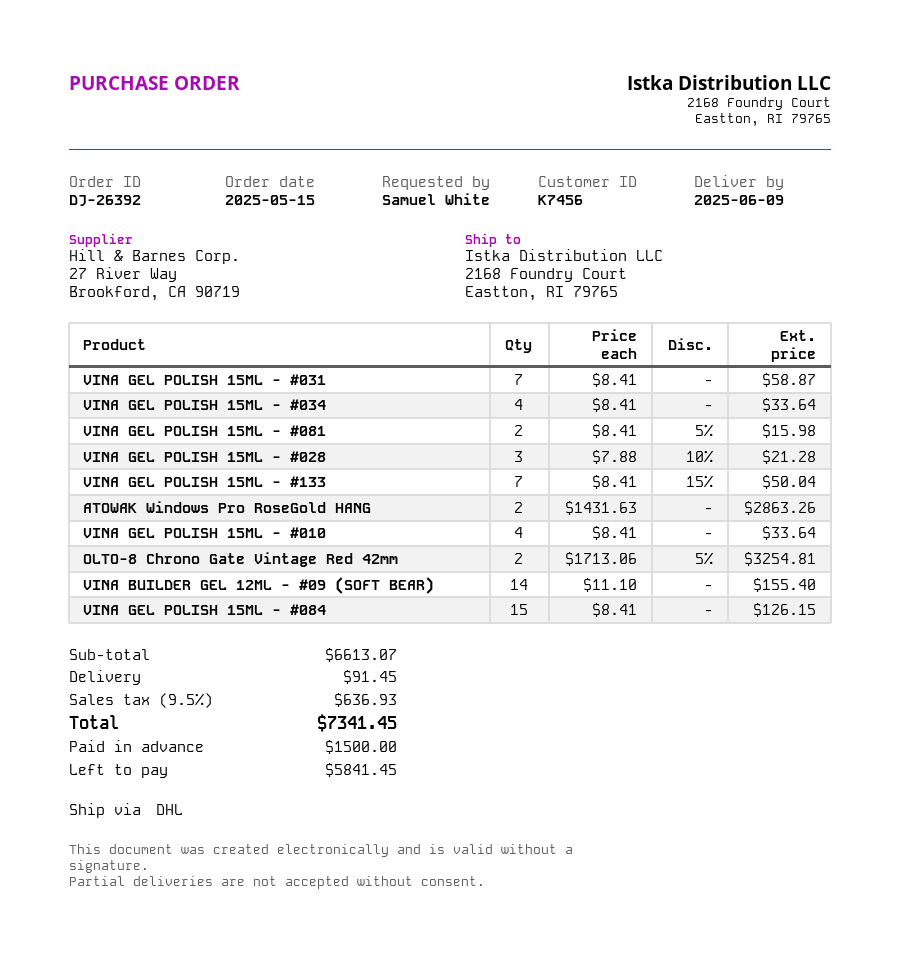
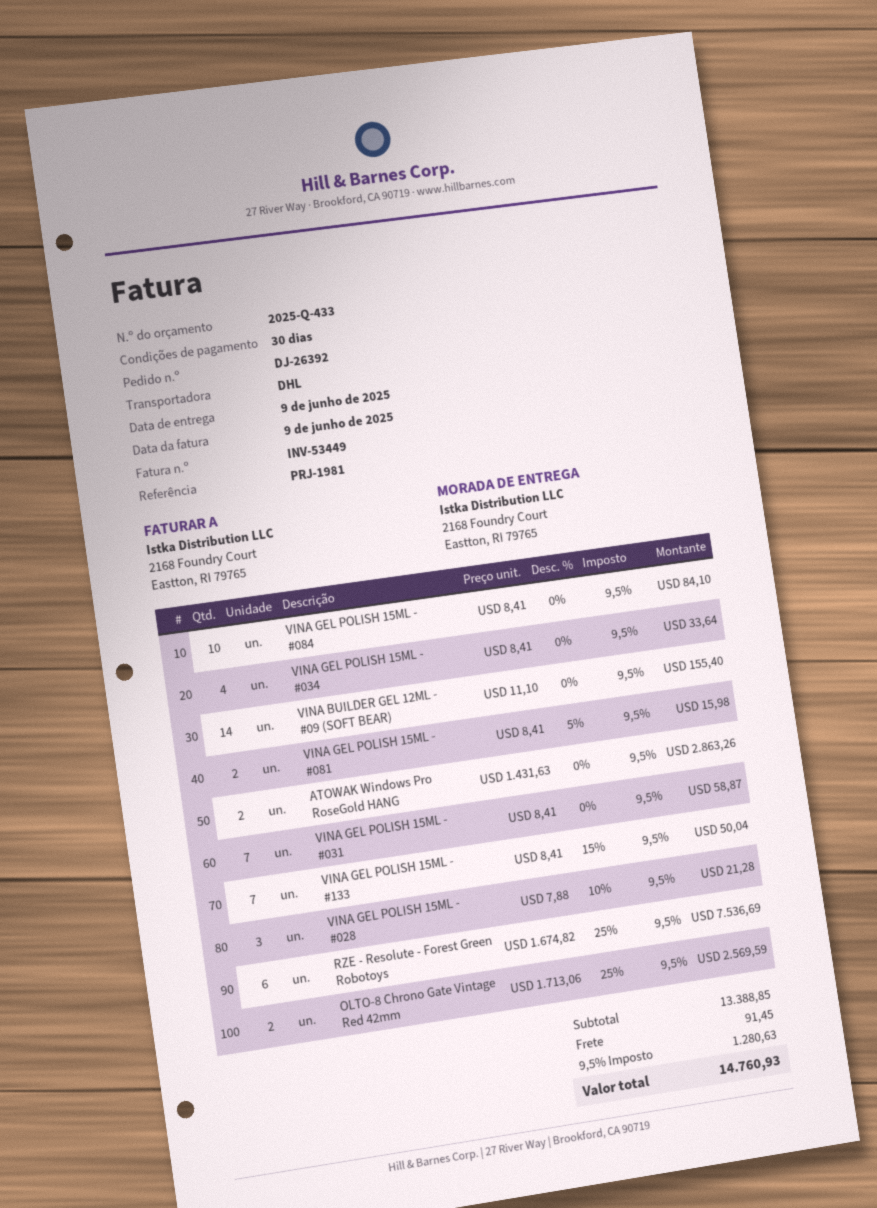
VINA GEL POLISH 15ML - #010: 4 x 8.41 = 33.64 -> none
OLTO-8 Chrono Gate Vintage Red 42mm: 2 x 1713.06 - 5% = 3254.81 -> 2 x 1713.06 - 25% = 2569.59
VINA GEL POLISH 15ML - #084: 15 x 8.41 = 126.15 -> 10 x 8.41 = 84.10
RZE - Resolute - Forest Green Robotoys: none -> 6 x 1674.82 - 25% = 7536.69
subtotal: 6613.07 -> 13388.85
tax: 9.5% = 636.93 -> 9.5% = 1280.63
total: 7341.45 -> 14760.93

